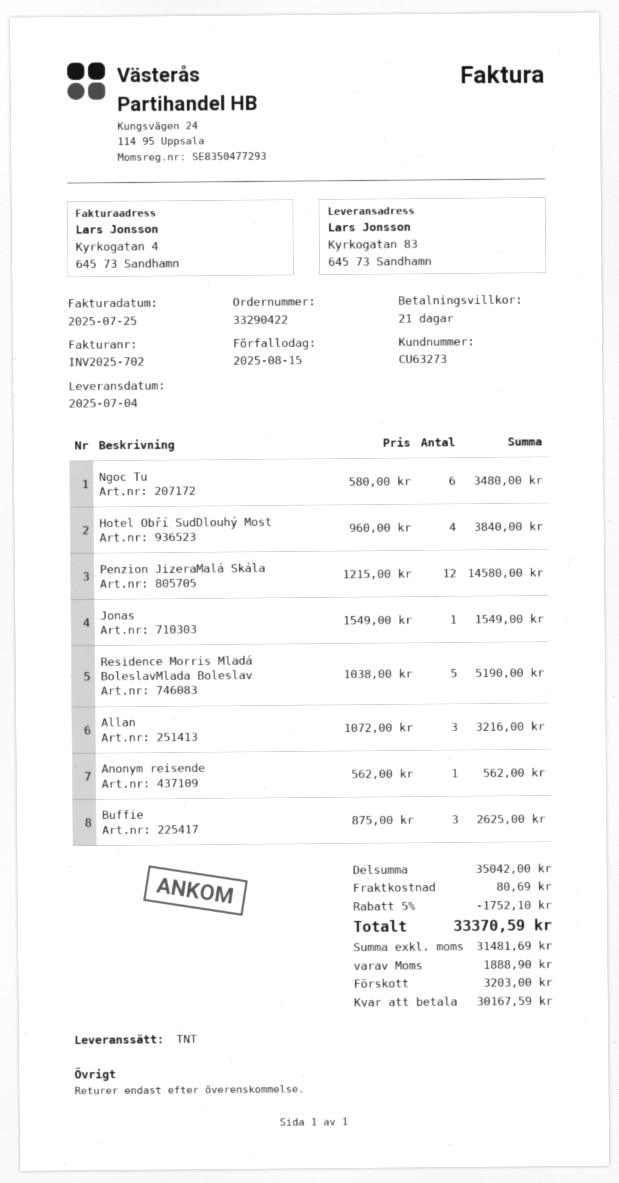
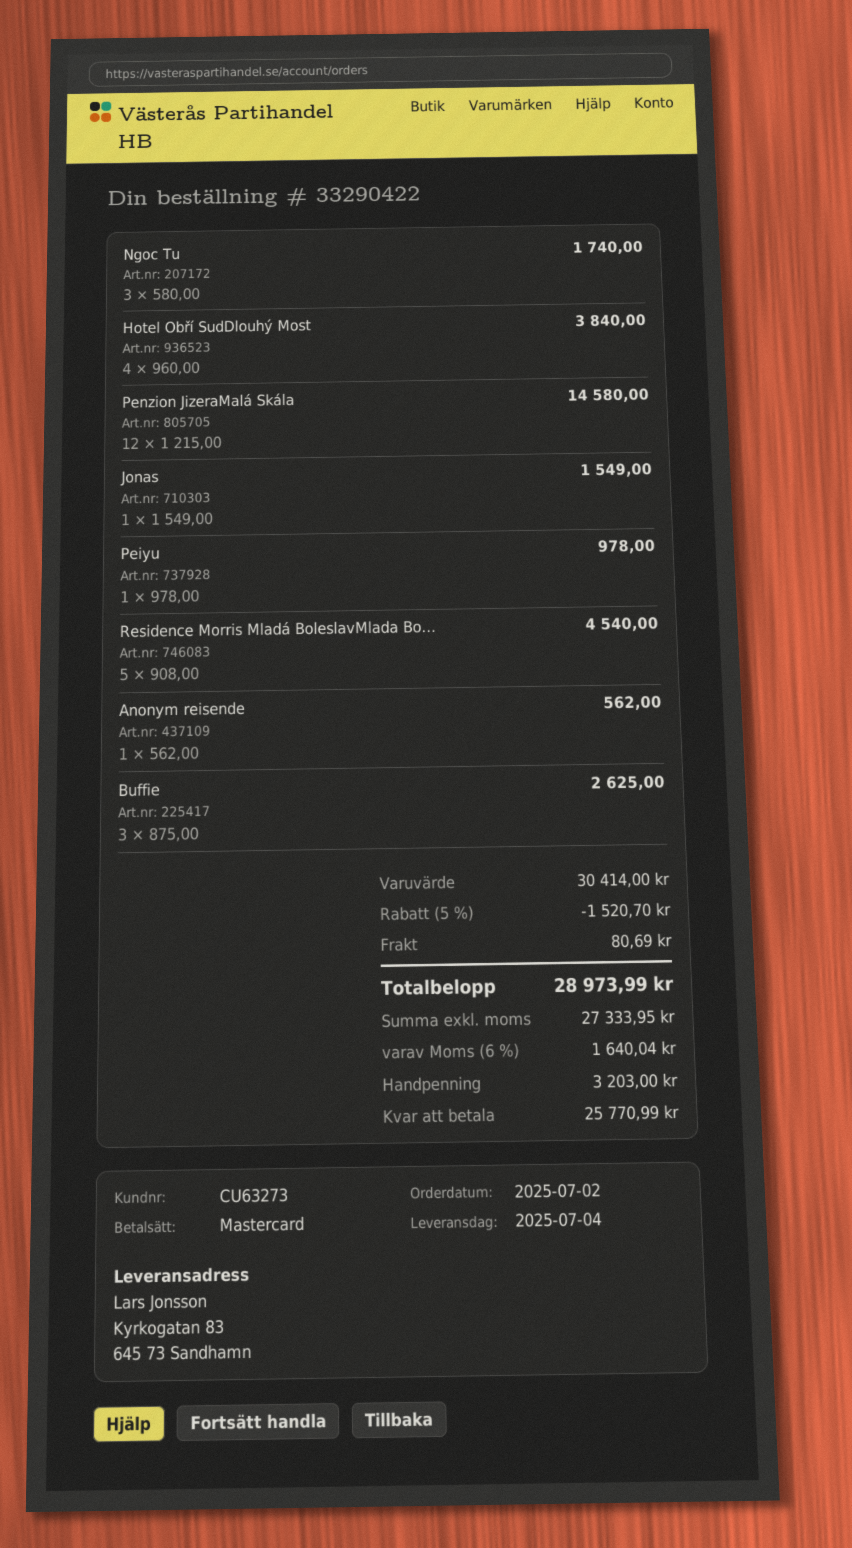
Ngoc Tu: 6 x 580.00 = 3480.00 -> 3 x 580.00 = 1740.00
Residence Morris Mladá BoleslavMlada Boleslav: 5 x 1038.00 = 5190.00 -> 5 x 908.00 = 4540.00
Allan: 3 x 1072.00 = 3216.00 -> none
Peiyu: none -> 1 x 978.00 = 978.00
subtotal: 35042.00 -> 30414.00
discount: 5% = 1752.10 -> 5% = 1520.70
net: 31481.69 -> 27333.95
tax: 1888.90 -> 1640.04
total: 33370.59 -> 28973.99
balance: 30167.59 -> 25770.99

